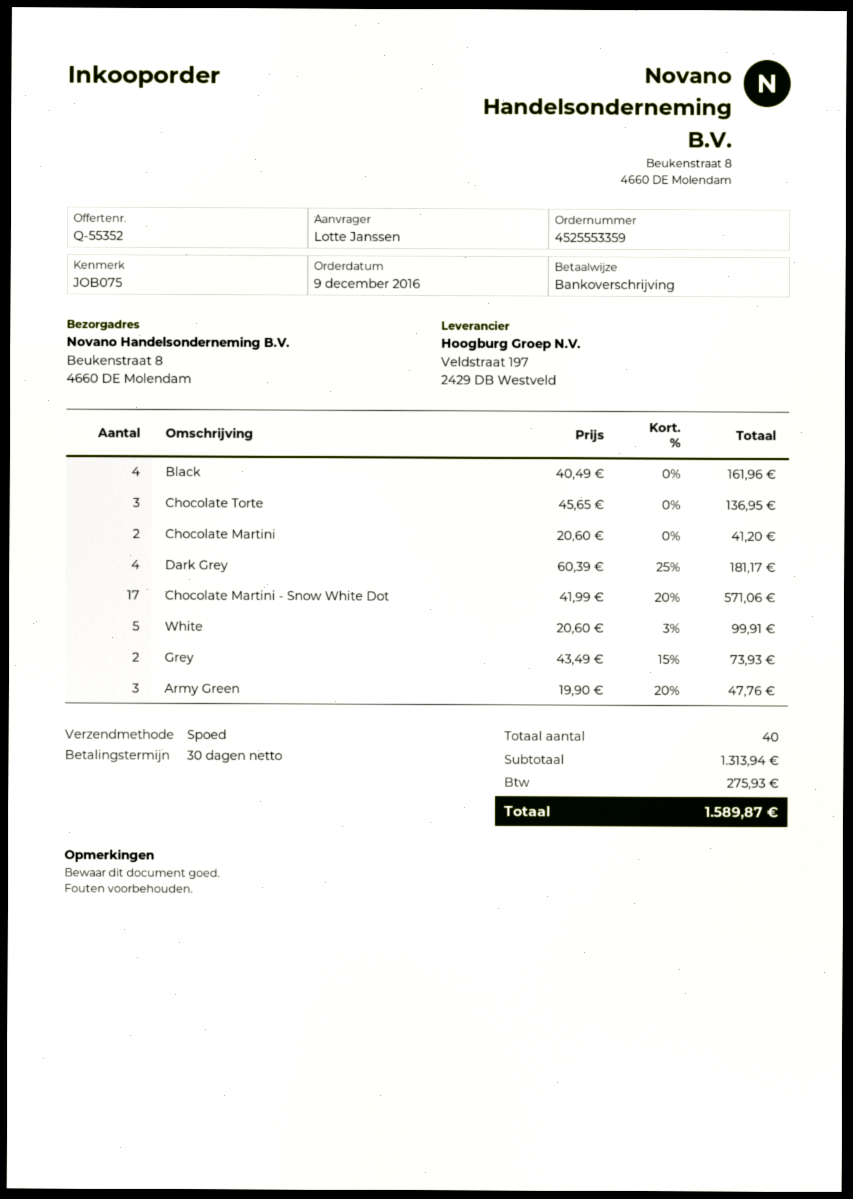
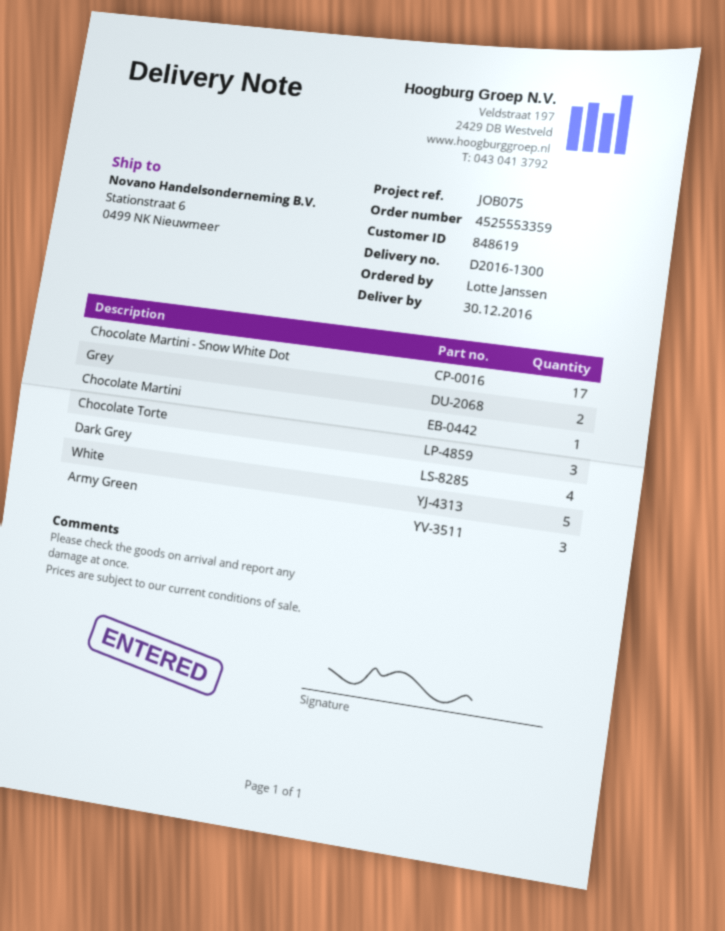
ship to: Beukenstraat 8, 4660 DE Molendam -> Stationstraat 6, 0499 NK Nieuwmeer
Black: 4 -> none
Chocolate Martini: 2 -> 1

